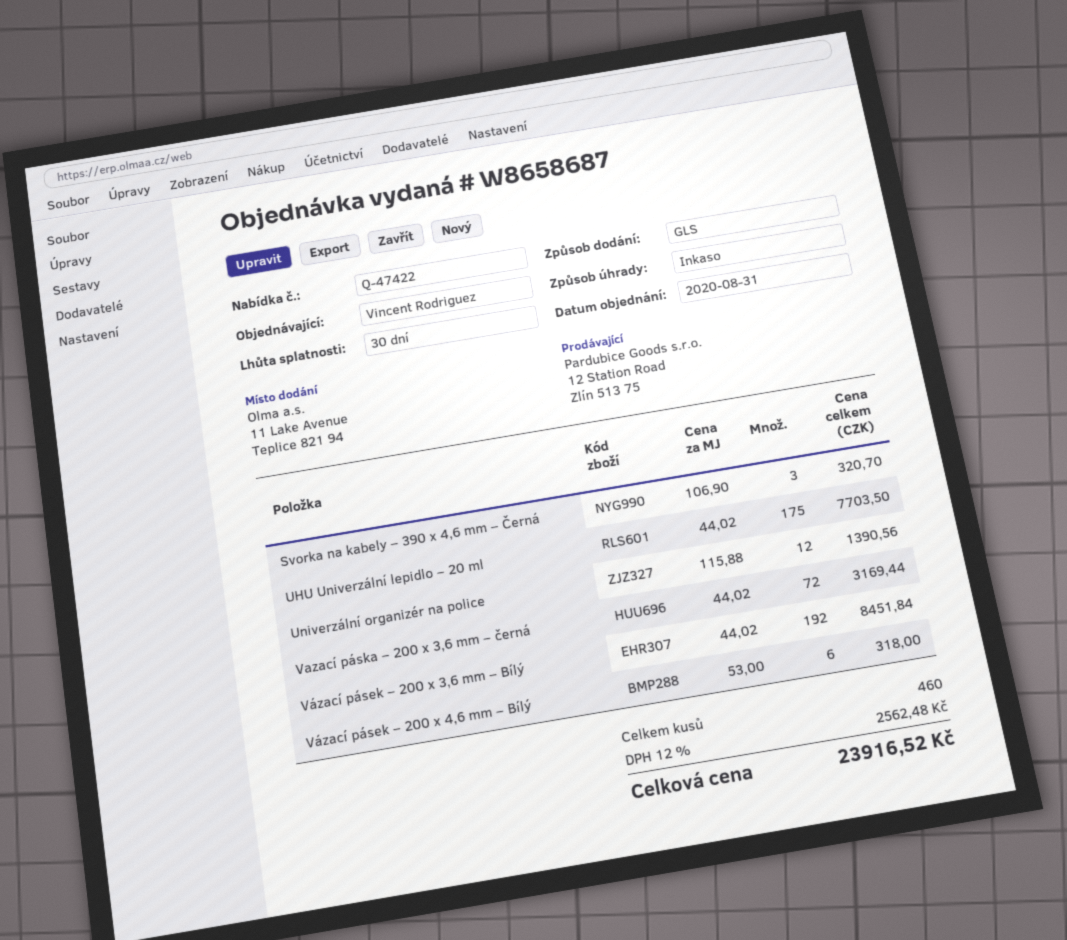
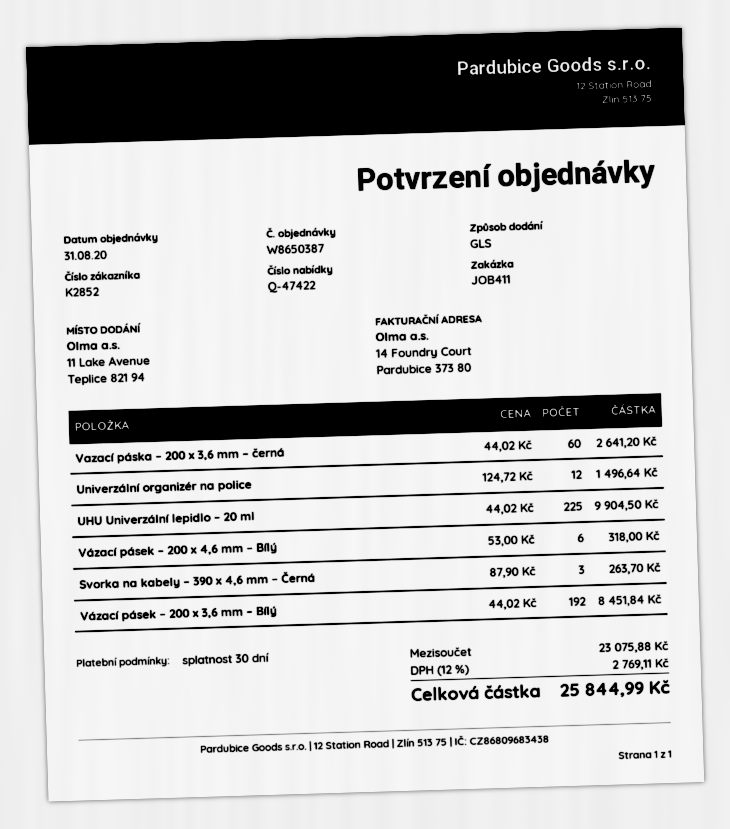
order number: W8658687 -> W8650387
Svorka na kabely – 390 x 4,6 mm – Černá: 3 x 106.90 = 320.70 -> 3 x 87.90 = 263.70
UHU Univerzální lepidlo – 20 ml: 175 x 44.02 = 7703.50 -> 225 x 44.02 = 9904.50
Univerzální organizér na police: 12 x 115.88 = 1390.56 -> 12 x 124.72 = 1496.64
Vazací páska – 200 x 3,6 mm – černá: 72 x 44.02 = 3169.44 -> 60 x 44.02 = 2641.20
tax: 12% = 2562.48 -> 12% = 2769.11
total: 23916.52 -> 25844.99

